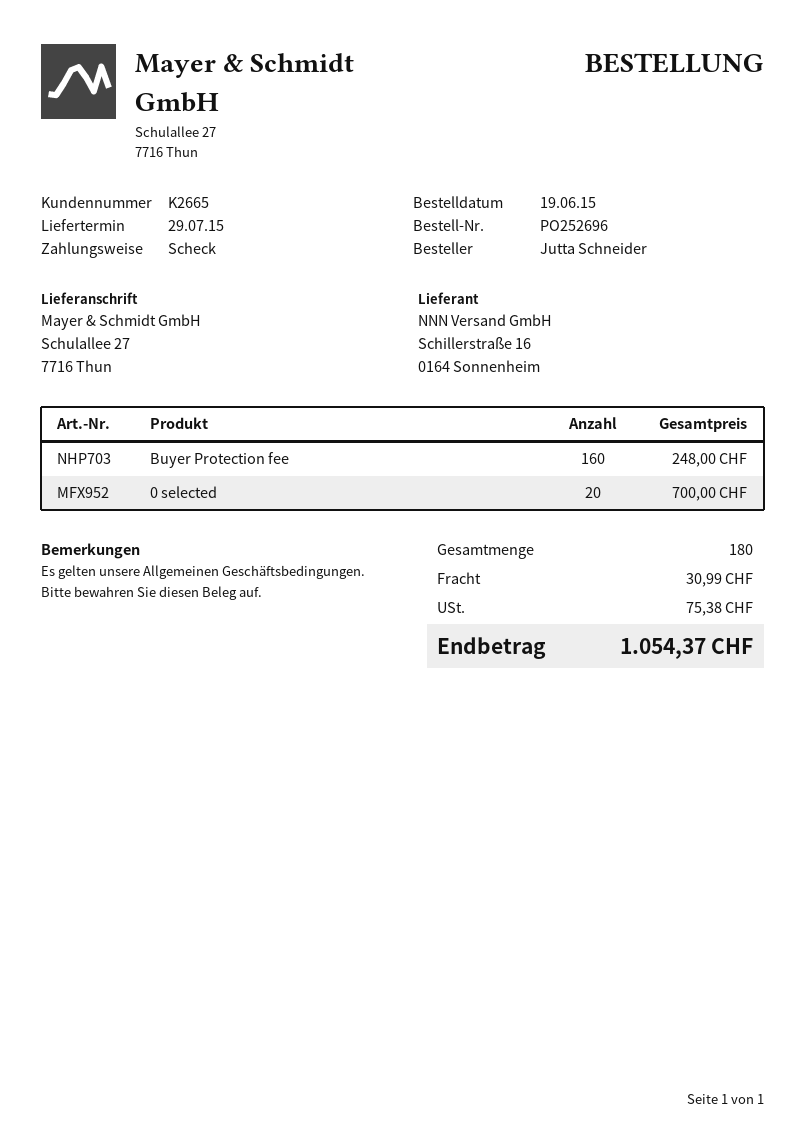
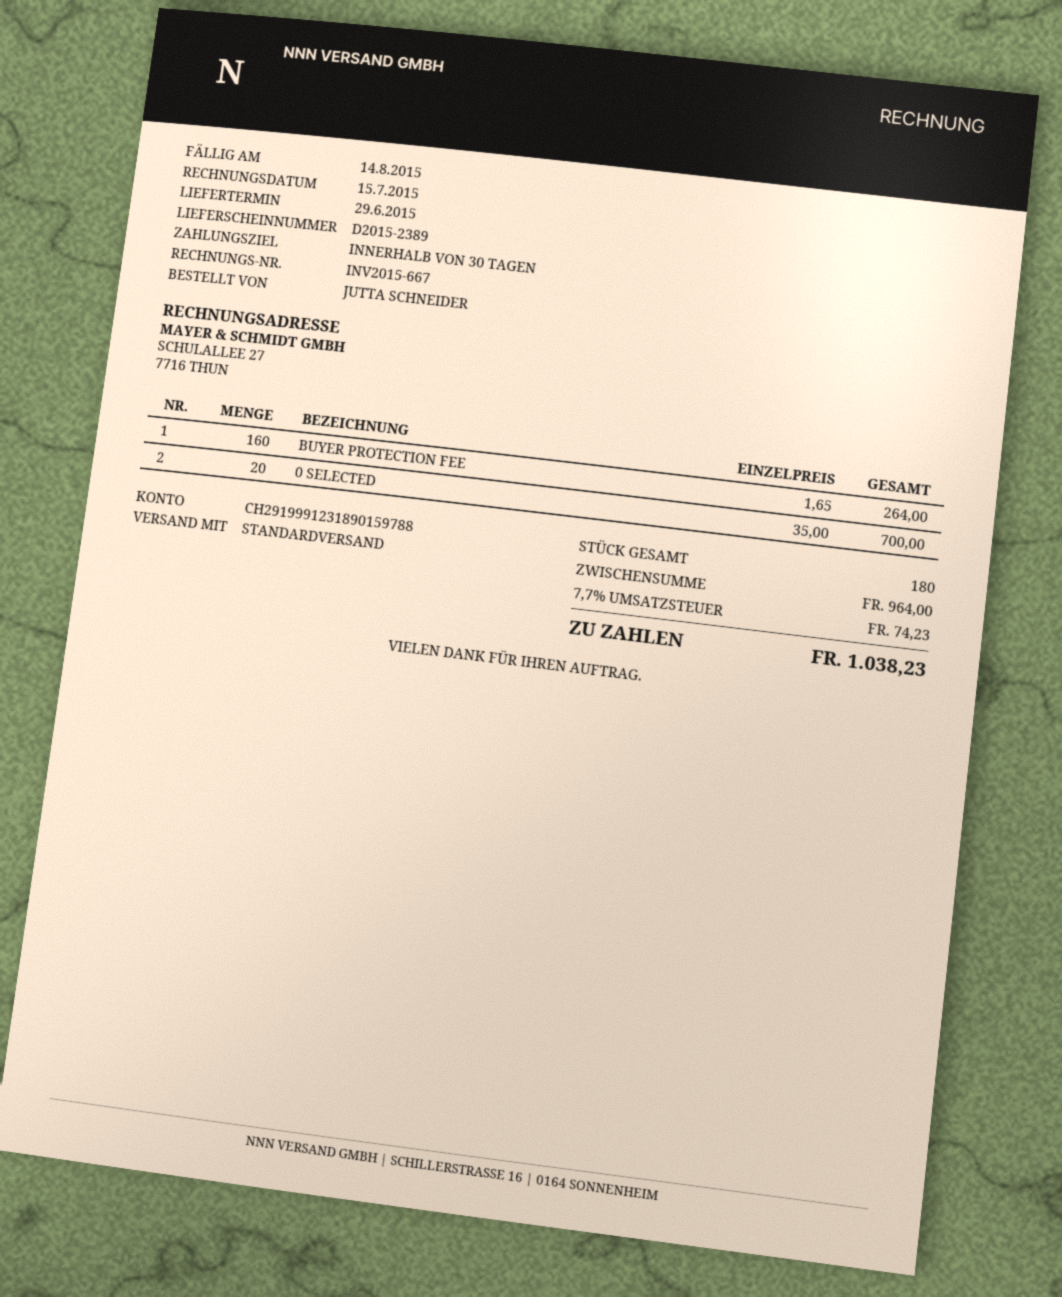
delivery date: 2015-07-29 -> 2015-06-29
Buyer Protection fee: 160 for 248.00 -> 160 for 264.00
shipping: 30.99 -> none
tax: 75.38 -> 74.23
total: 1054.37 -> 1038.23

